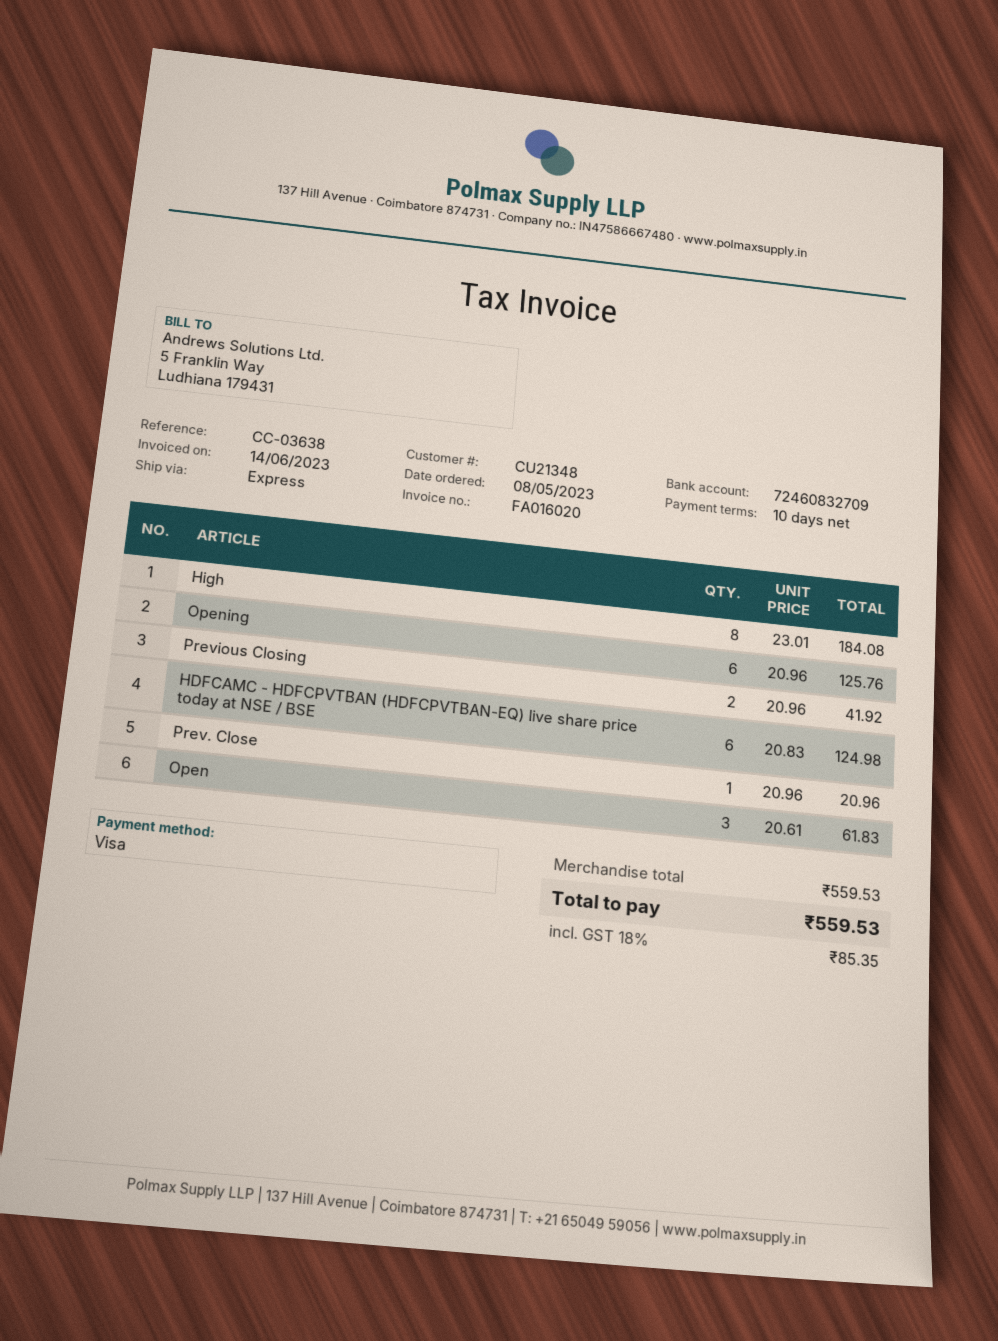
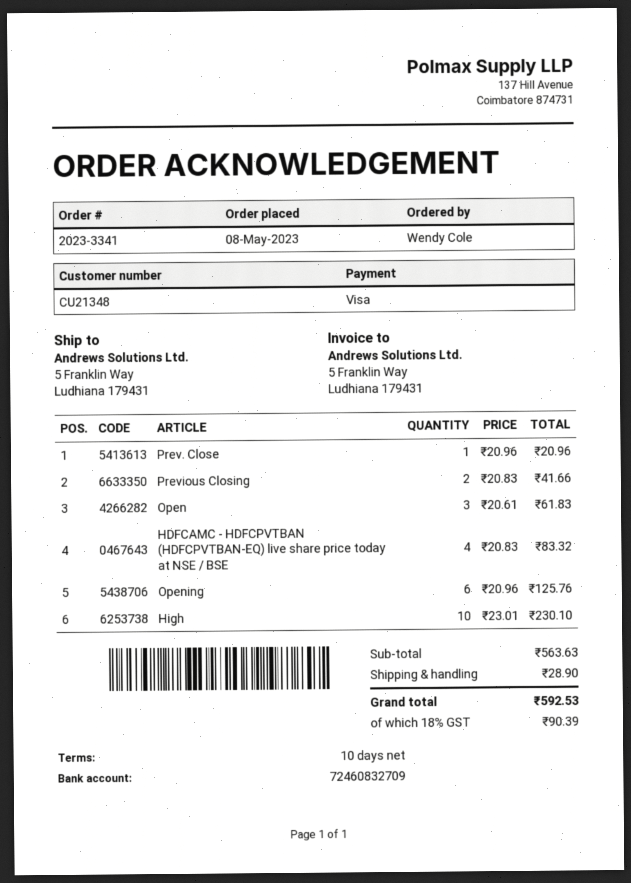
High: 8 x 23.01 = 184.08 -> 10 x 23.01 = 230.10
Previous Closing: 2 x 20.96 = 41.92 -> 2 x 20.83 = 41.66
HDFCAMC - HDFCPVTBAN (HDFCPVTBAN-EQ) live share price today at NSE / BSE: 6 x 20.83 = 124.98 -> 4 x 20.83 = 83.32
subtotal: 559.53 -> 563.63
shipping: none -> 28.90
tax: 18% = 85.35 -> 18% = 90.39
total: 559.53 -> 592.53

